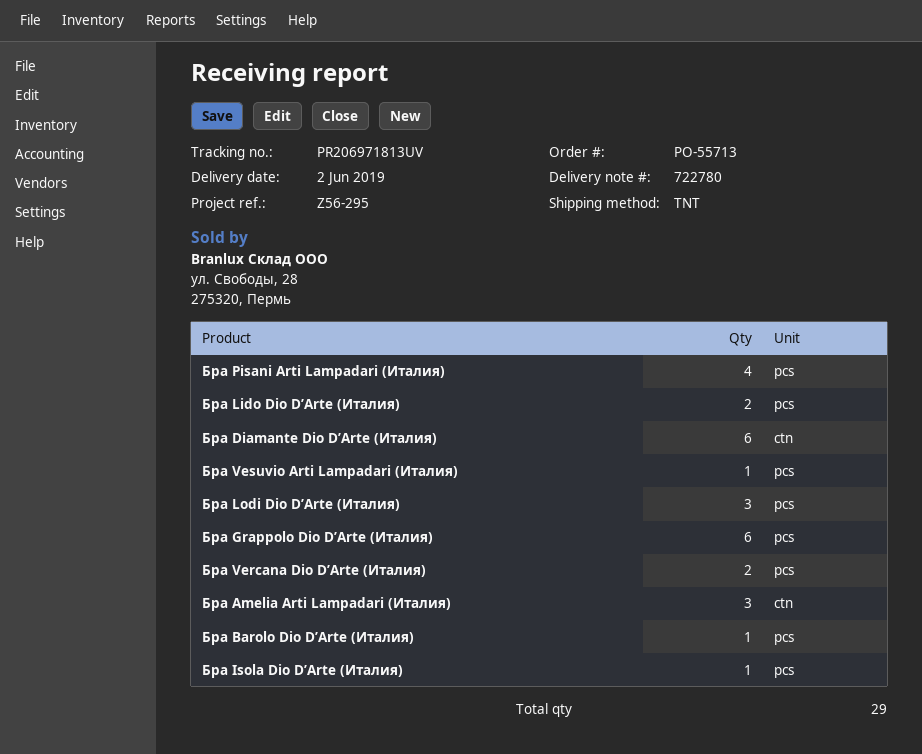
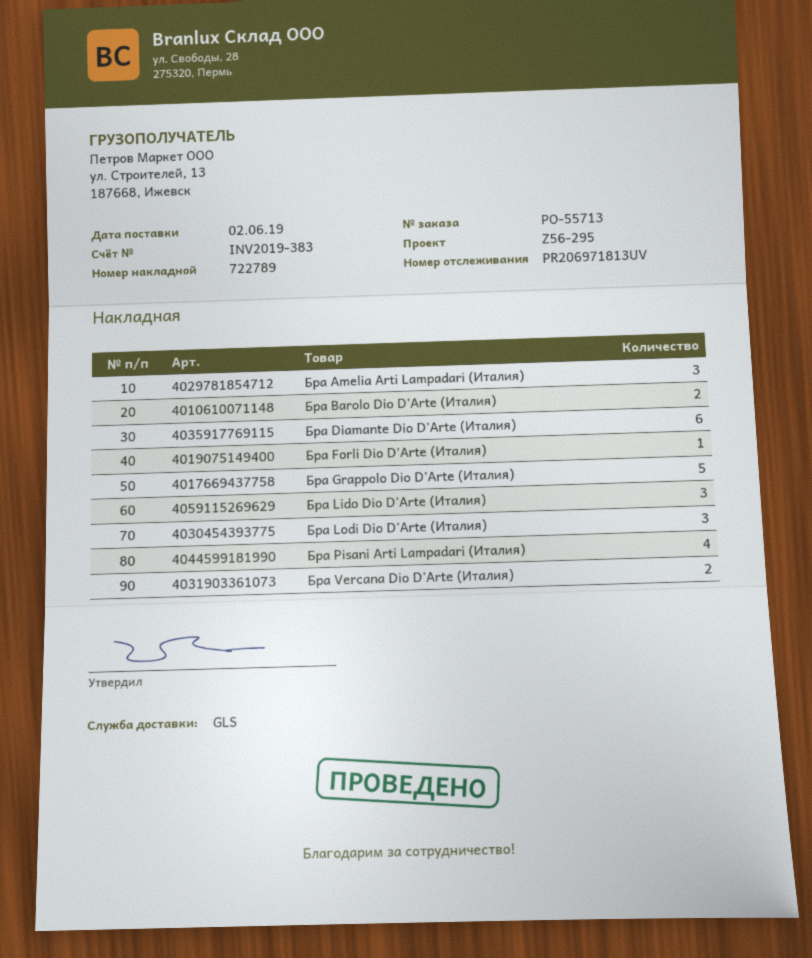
delivery note number: 722780 -> 722789
shipping method: TNT -> GLS
Бра Lido Dio D’Arte (Италия): 2 -> 3
Бра Vesuvio Arti Lampadari (Италия): 1 -> none
Бра Grappolo Dio D’Arte (Италия): 6 -> 5
Бра Barolo Dio D’Arte (Италия): 1 -> 2
Бра Isola Dio D’Arte (Италия): 1 -> none
Бра Forli Dio D’Arte (Италия): none -> 1

